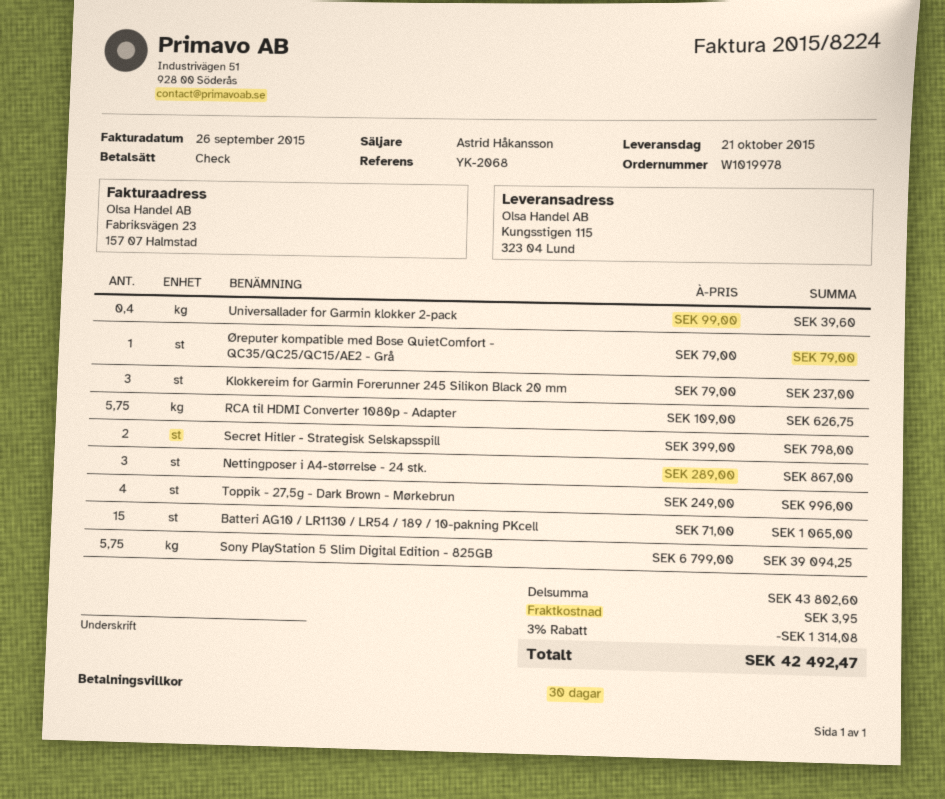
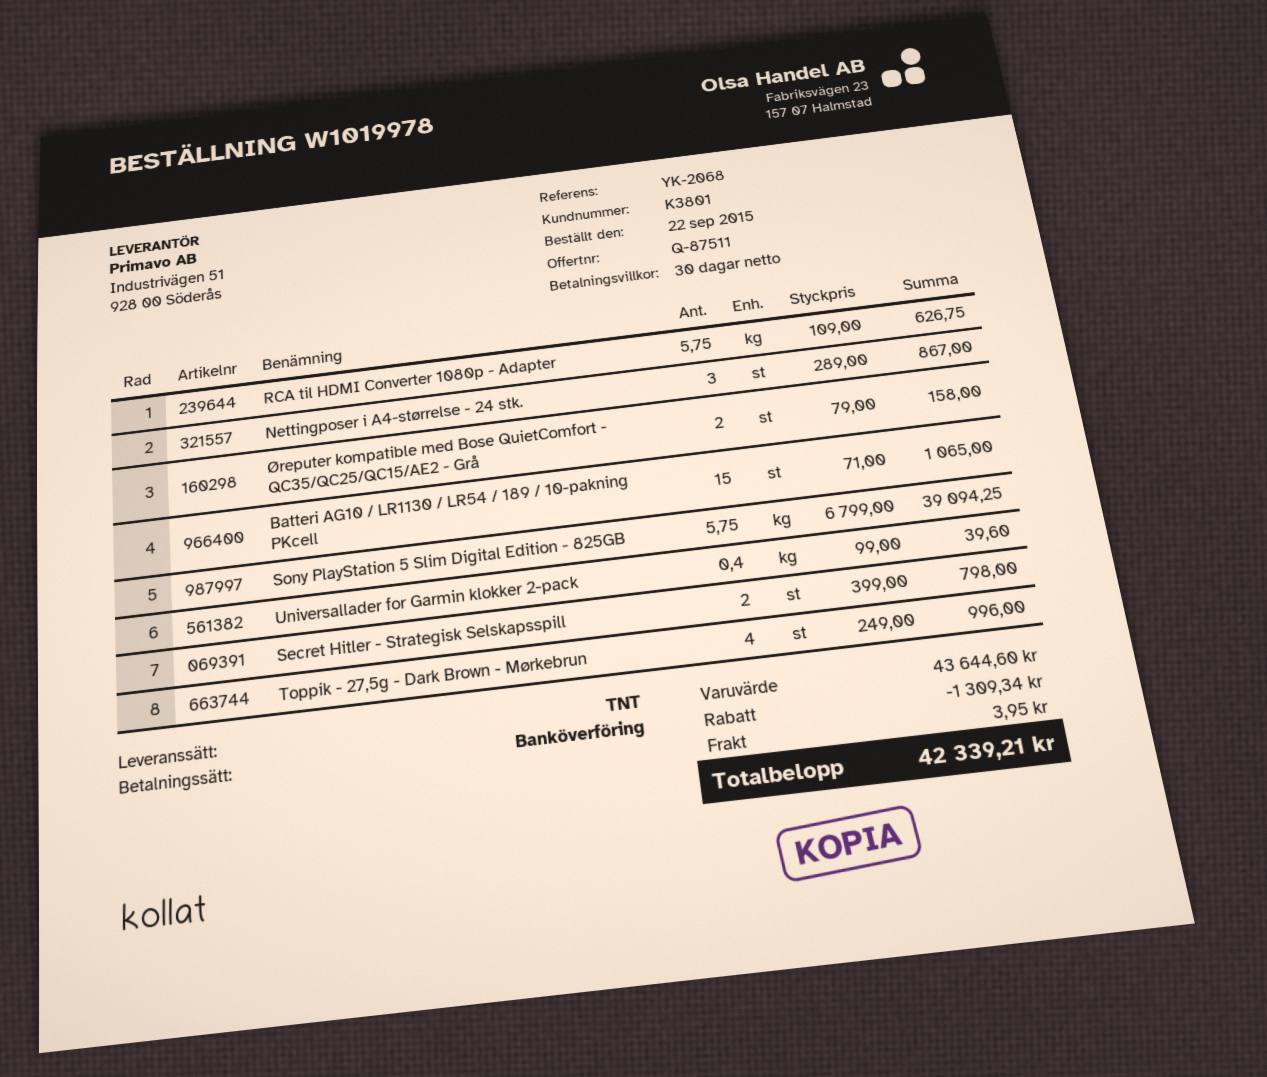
payment method: cheque -> bank transfer
Øreputer kompatible med Bose QuietComfort - QC35/QC25/QC15/AE2 - Grå: 1 x 79.00 = 79.00 -> 2 x 79.00 = 158.00
Klokkereim for Garmin Forerunner 245 Silikon Black 20 mm: 3 x 79.00 = 237.00 -> none
subtotal: 43802.60 -> 43644.60
discount: 1314.08 -> 1309.34
total: 42492.47 -> 42339.21

